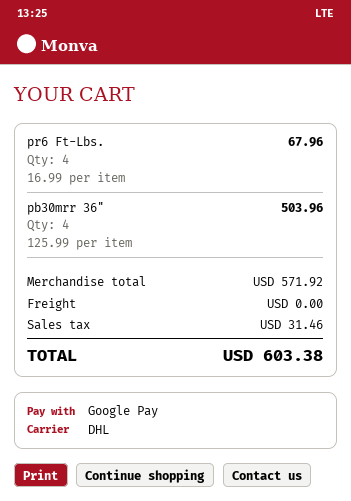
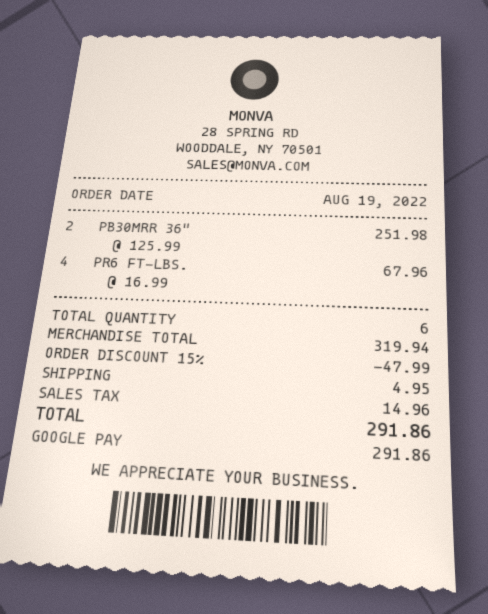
pb30mrr 36": 4 x 125.99 = 503.96 -> 2 x 125.99 = 251.98
subtotal: 571.92 -> 319.94
discount: none -> 15% = 47.99
shipping: 0.00 -> 4.95
tax: 31.46 -> 14.96
total: 603.38 -> 291.86

